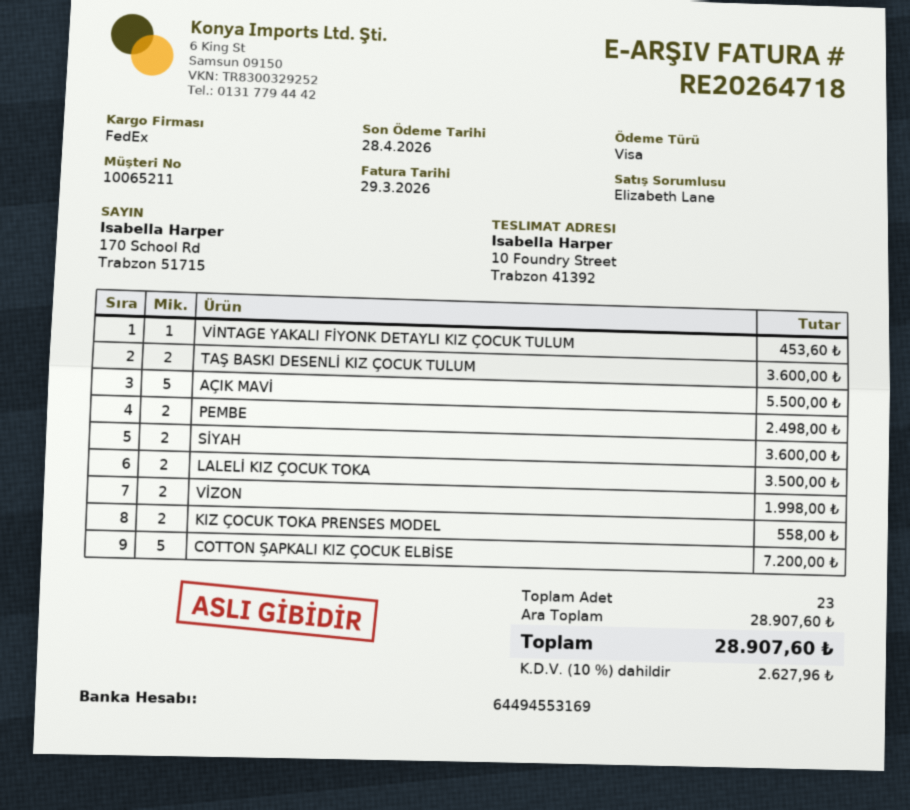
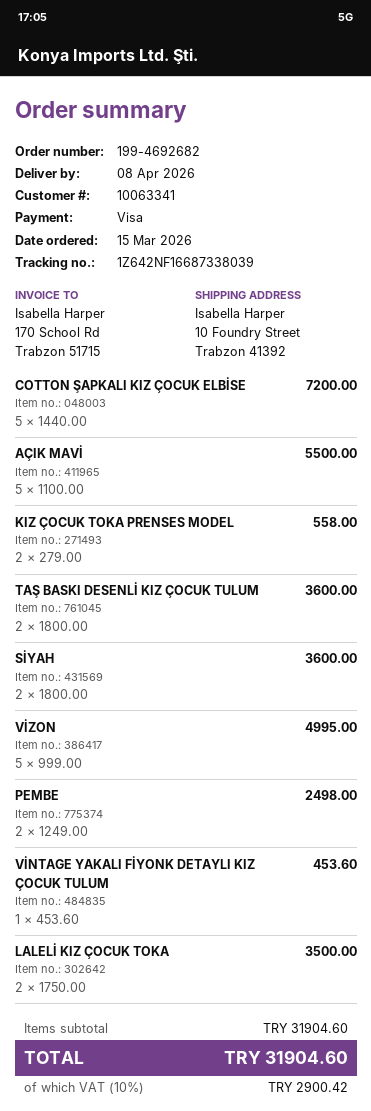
customer number: 10065211 -> 10063341
VİZON: 2 for 1998.00 -> 5 for 4995.00
subtotal: 28907.60 -> 31904.60
tax: 10% = 2627.96 -> 10% = 2900.42
total: 28907.60 -> 31904.60

